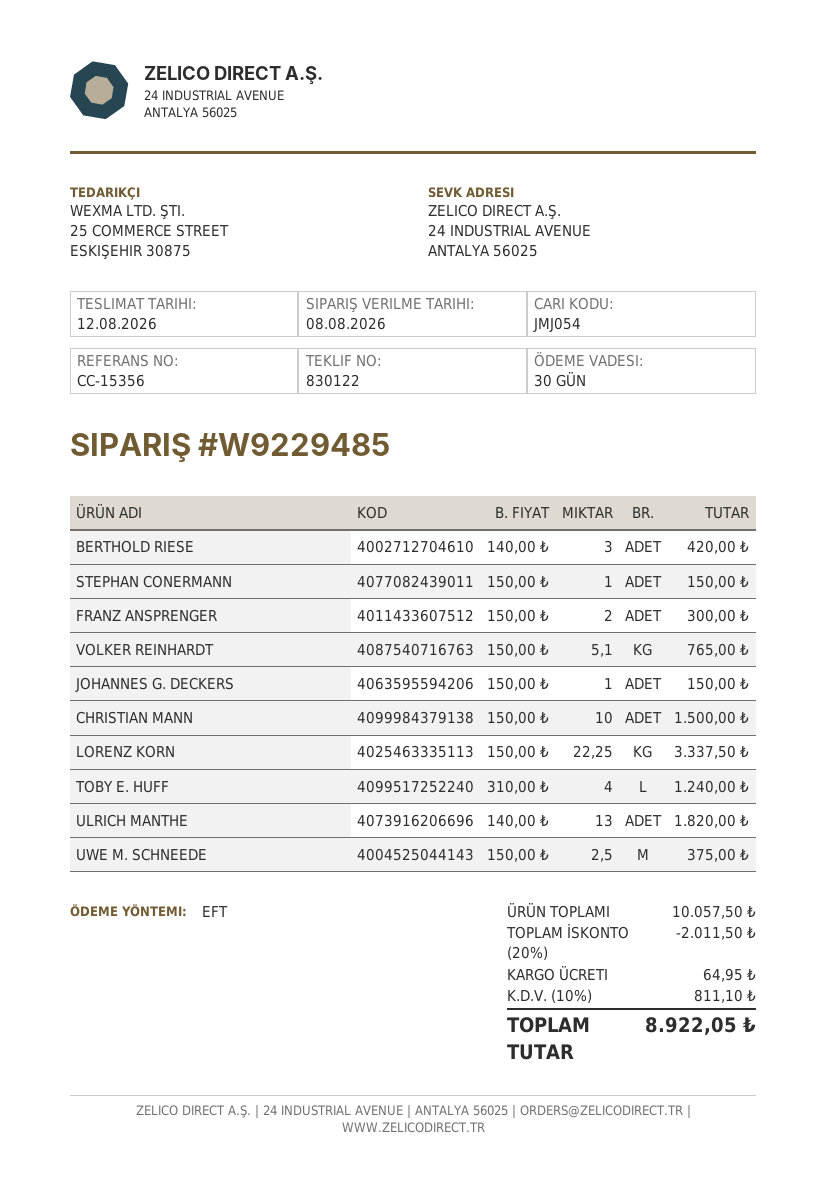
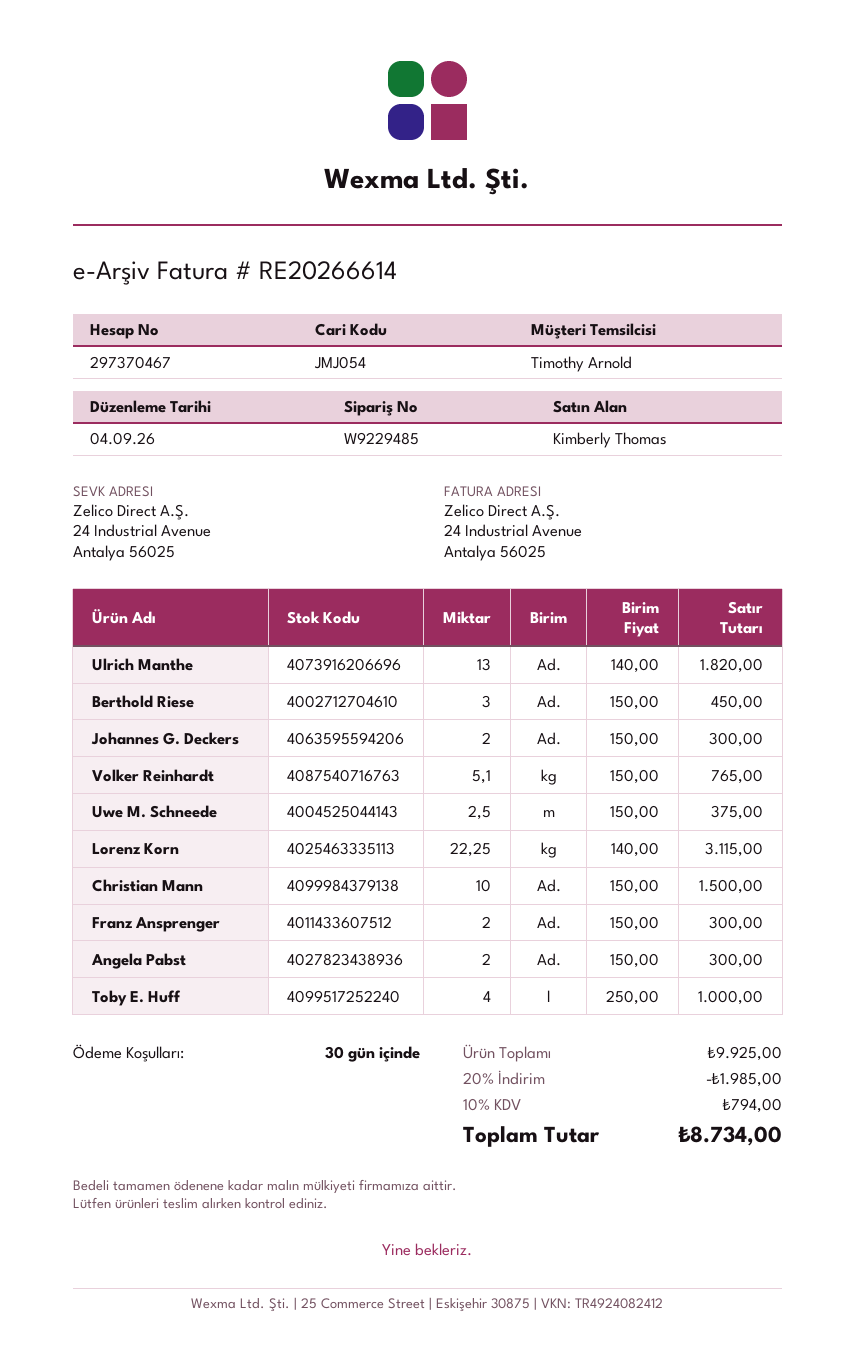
BERTHOLD RIESE: 3 x 140.00 = 420.00 -> 3 x 150.00 = 450.00
STEPHAN CONERMANN: 1 x 150.00 = 150.00 -> none
JOHANNES G. DECKERS: 1 x 150.00 = 150.00 -> 2 x 150.00 = 300.00
LORENZ KORN: 22.25 x 150.00 = 3337.50 -> 22.25 x 140.00 = 3115.00
TOBY E. HUFF: 4 x 310.00 = 1240.00 -> 4 x 250.00 = 1000.00
Angela Pabst: none -> 2 x 150.00 = 300.00
subtotal: 10057.50 -> 9925.00
discount: 20% = 2011.50 -> 20% = 1985.00
shipping: 64.95 -> none
tax: 10% = 811.10 -> 10% = 794.00
total: 8922.05 -> 8734.00

